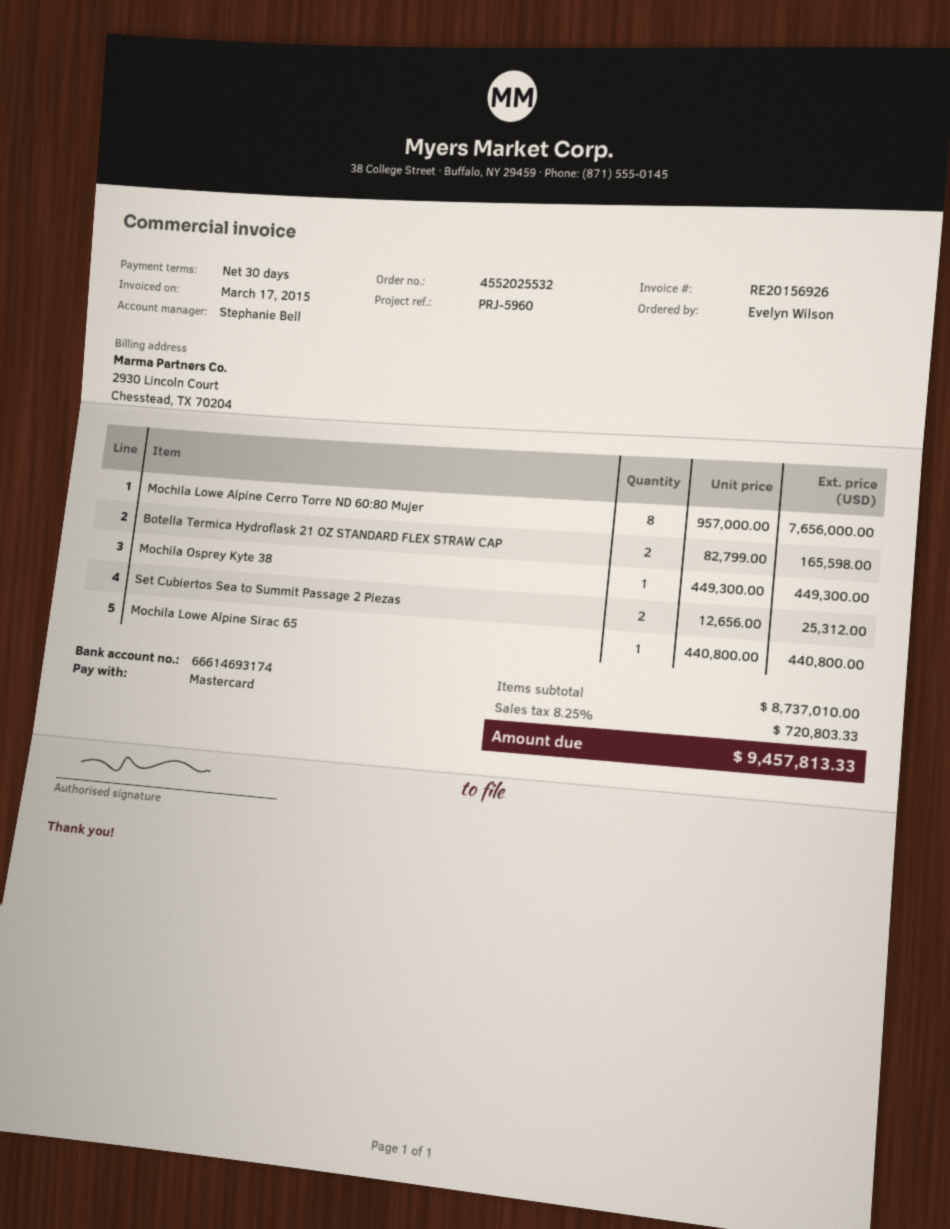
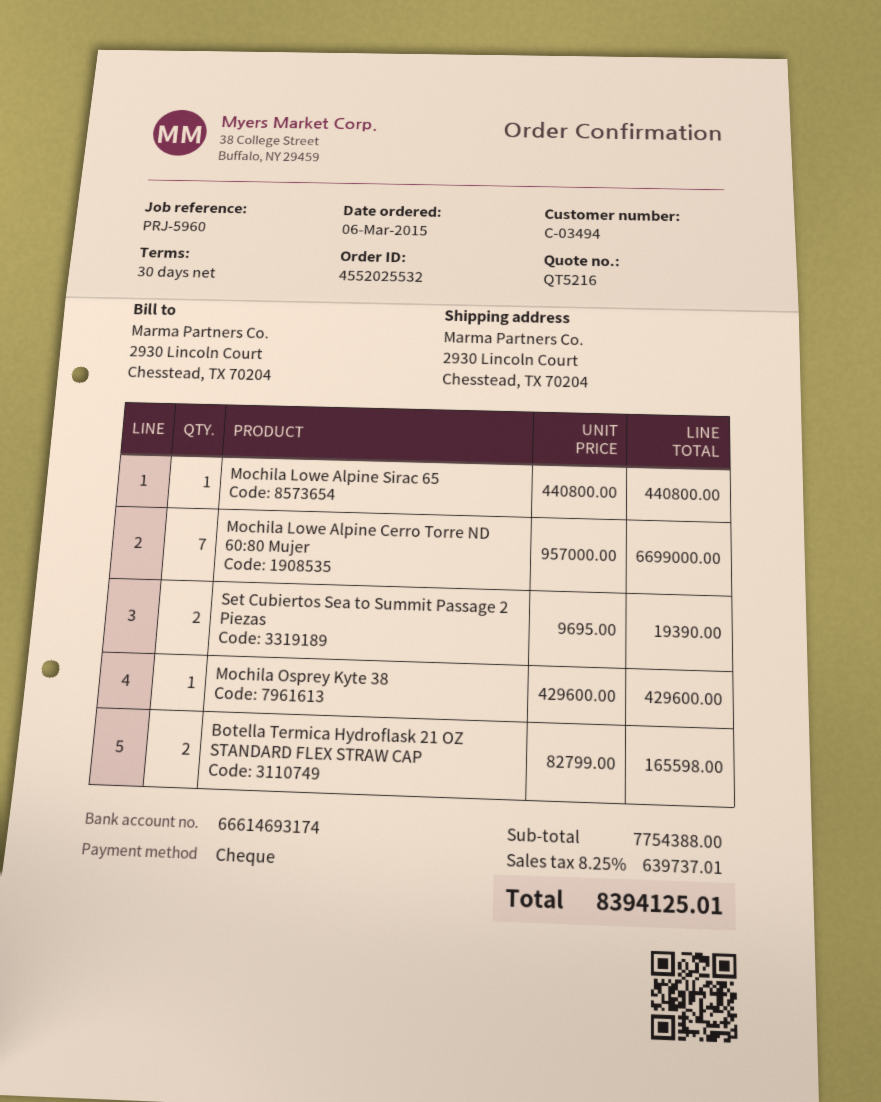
payment method: Mastercard -> cheque
Mochila Lowe Alpine Cerro Torre ND 60:80 Mujer: 8 x 957000.00 = 7656000.00 -> 7 x 957000.00 = 6699000.00
Mochila Osprey Kyte 38: 1 x 449300.00 = 449300.00 -> 1 x 429600.00 = 429600.00
Set Cubiertos Sea to Summit Passage 2 Piezas: 2 x 12656.00 = 25312.00 -> 2 x 9695.00 = 19390.00
subtotal: 8737010.00 -> 7754388.00
tax: 8.25% = 720803.33 -> 8.25% = 639737.01
total: 9457813.33 -> 8394125.01

